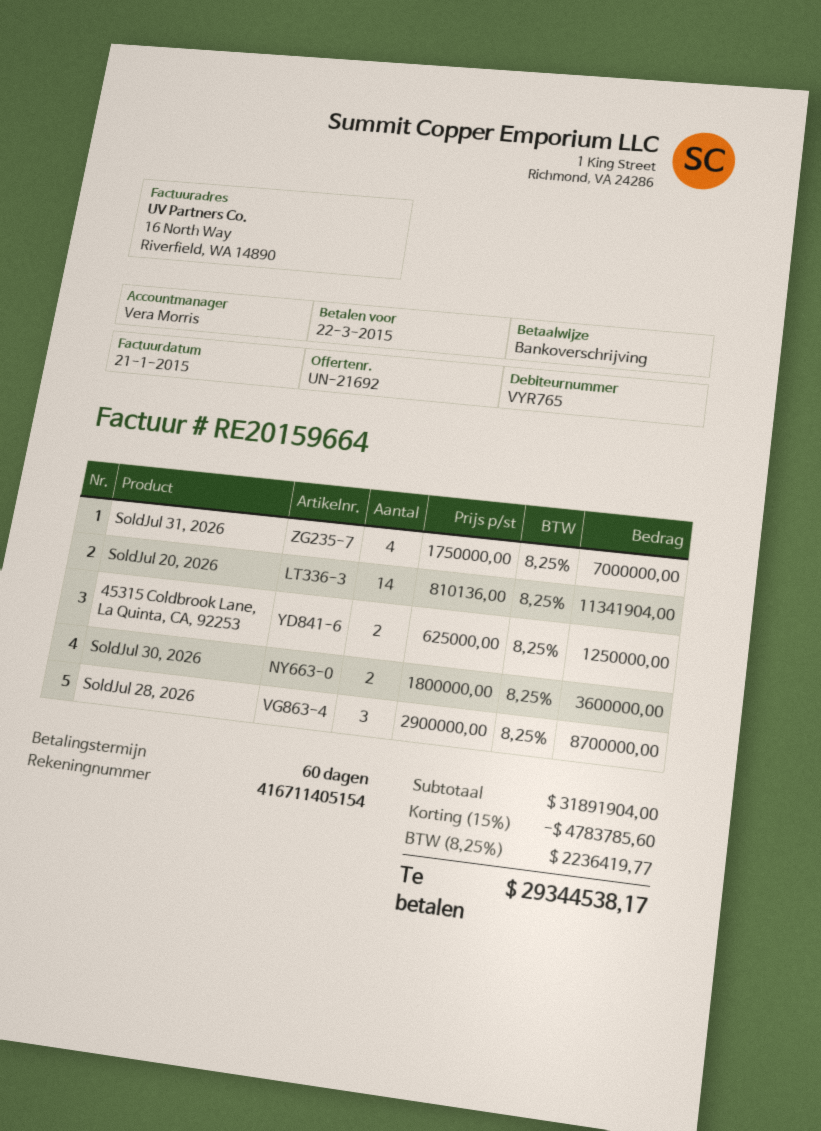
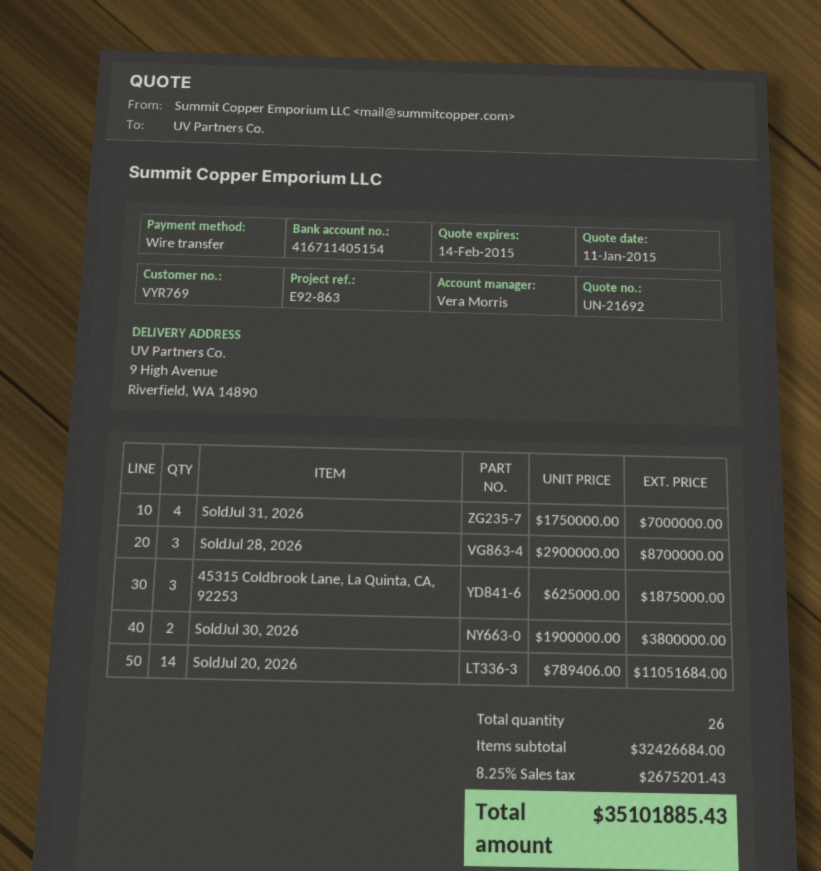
customer number: VYR765 -> VYR769
SoldJul 20, 2026: 14 x 810136.00 = 11341904.00 -> 14 x 789406.00 = 11051684.00
45315 Coldbrook Lane, La Quinta, CA, 92253: 2 x 625000.00 = 1250000.00 -> 3 x 625000.00 = 1875000.00
SoldJul 30, 2026: 2 x 1800000.00 = 3600000.00 -> 2 x 1900000.00 = 3800000.00
subtotal: 31891904.00 -> 32426684.00
discount: 15% = 4783785.60 -> none
tax: 8.25% = 2236419.77 -> 8.25% = 2675201.43
total: 29344538.17 -> 35101885.43

